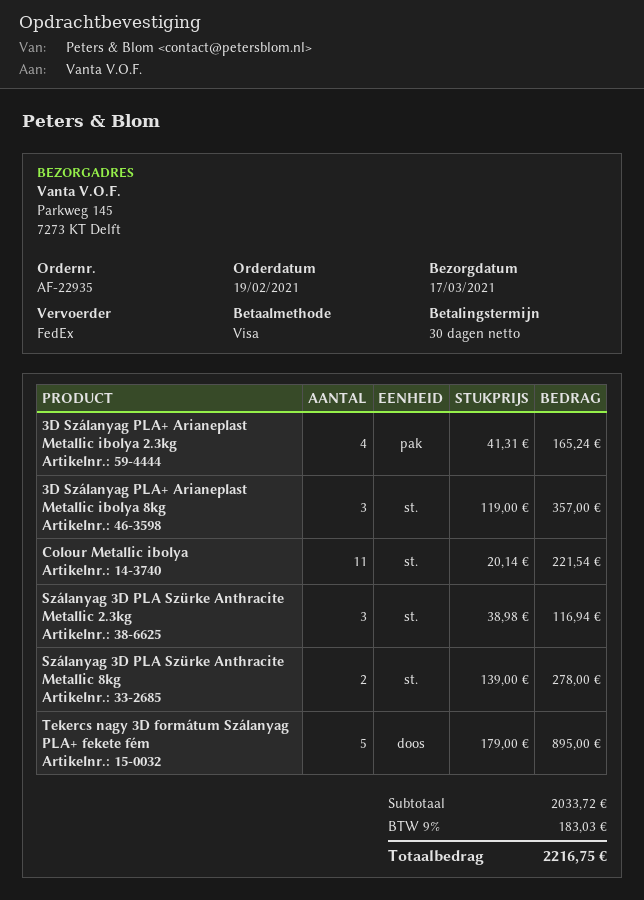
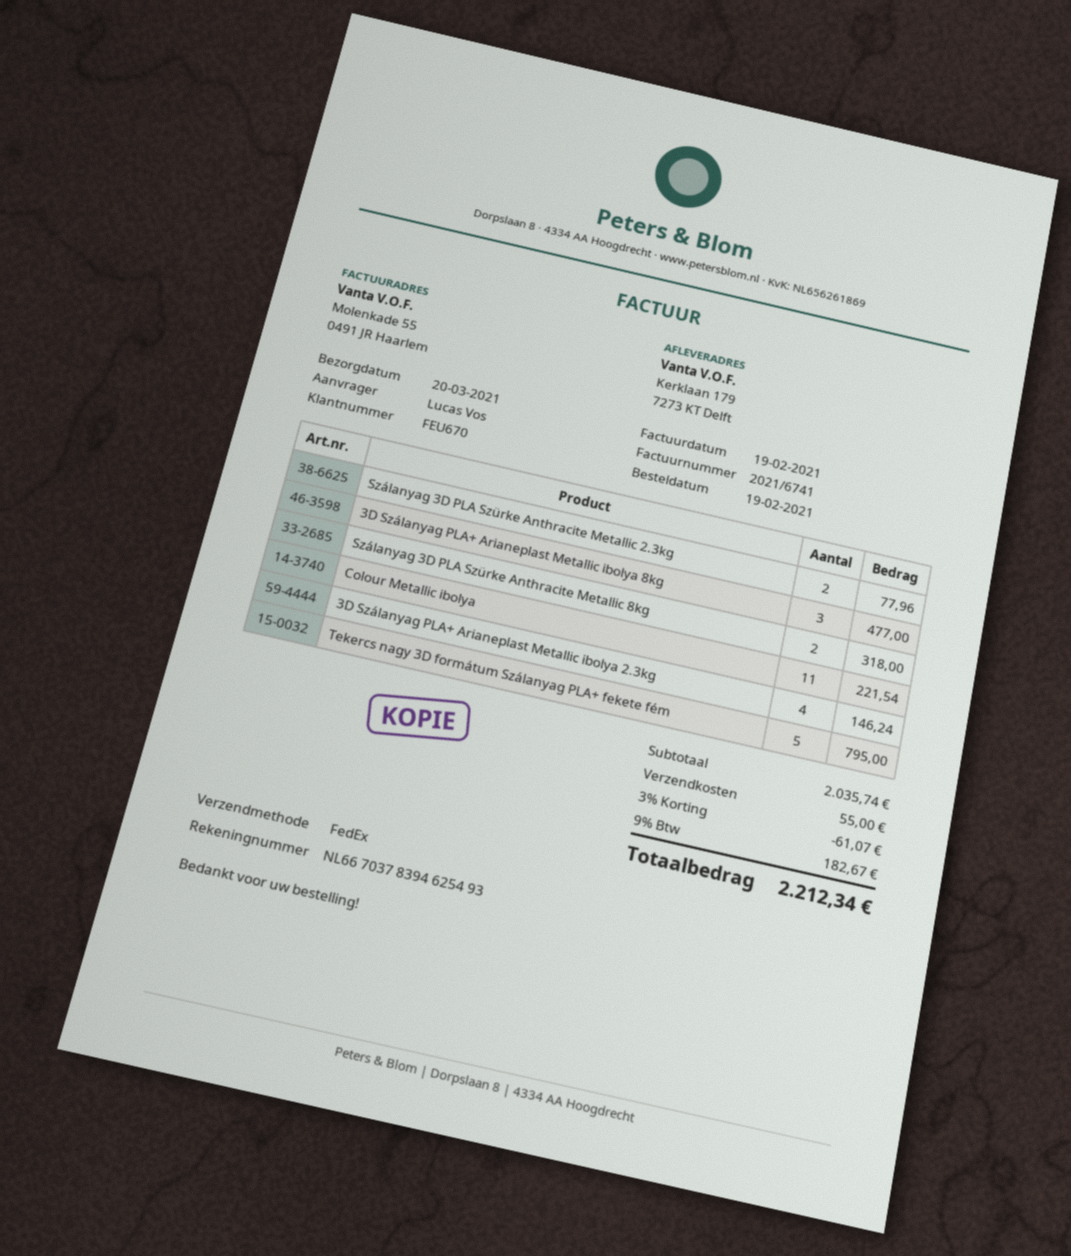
delivery date: 2021-03-17 -> 2021-03-20
ship to: Parkweg 145, 7273 KT Delft -> Kerklaan 179, 7273 KT Delft
3D Szálanyag PLA+ Arianeplast Metallic ibolya 2.3kg: 4 for 165.24 -> 4 for 146.24
3D Szálanyag PLA+ Arianeplast Metallic ibolya 8kg: 3 for 357.00 -> 3 for 477.00
Szálanyag 3D PLA Szürke Anthracite Metallic 2.3kg: 3 for 116.94 -> 2 for 77.96
Szálanyag 3D PLA Szürke Anthracite Metallic 8kg: 2 for 278.00 -> 2 for 318.00
Tekercs nagy 3D formátum Szálanyag PLA+ fekete fém: 5 for 895.00 -> 5 for 795.00
subtotal: 2033.72 -> 2035.74
discount: none -> 3% = 61.07
shipping: none -> 55.00
tax: 9% = 183.03 -> 9% = 182.67
total: 2216.75 -> 2212.34

